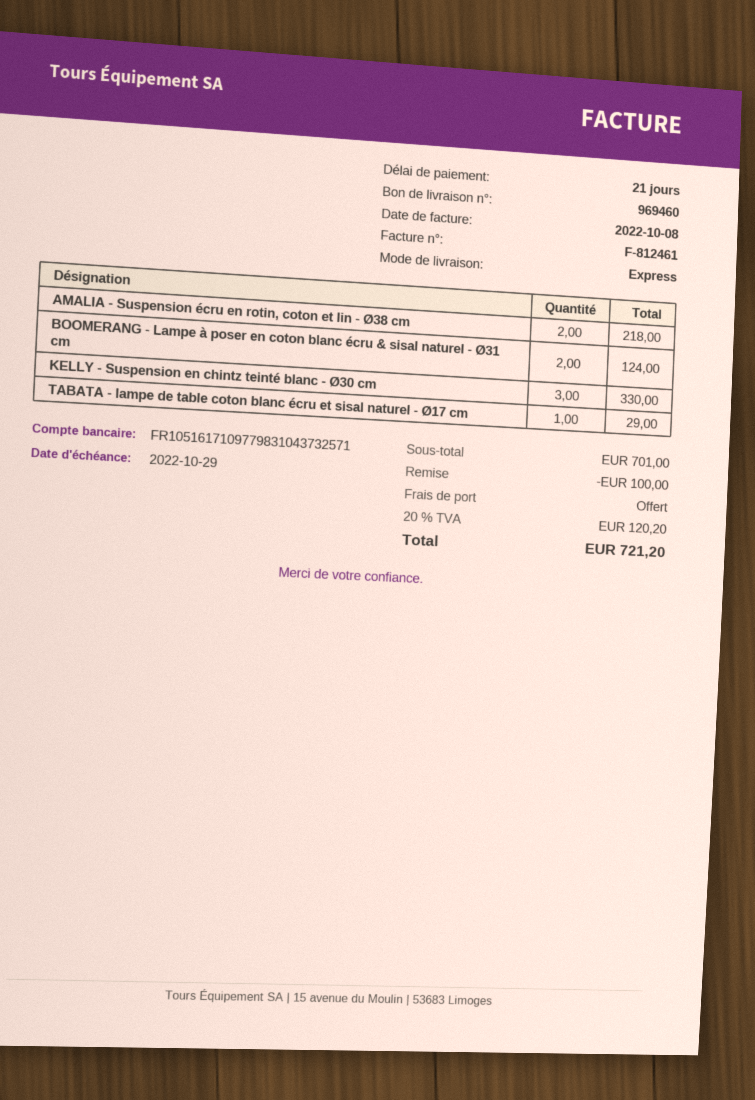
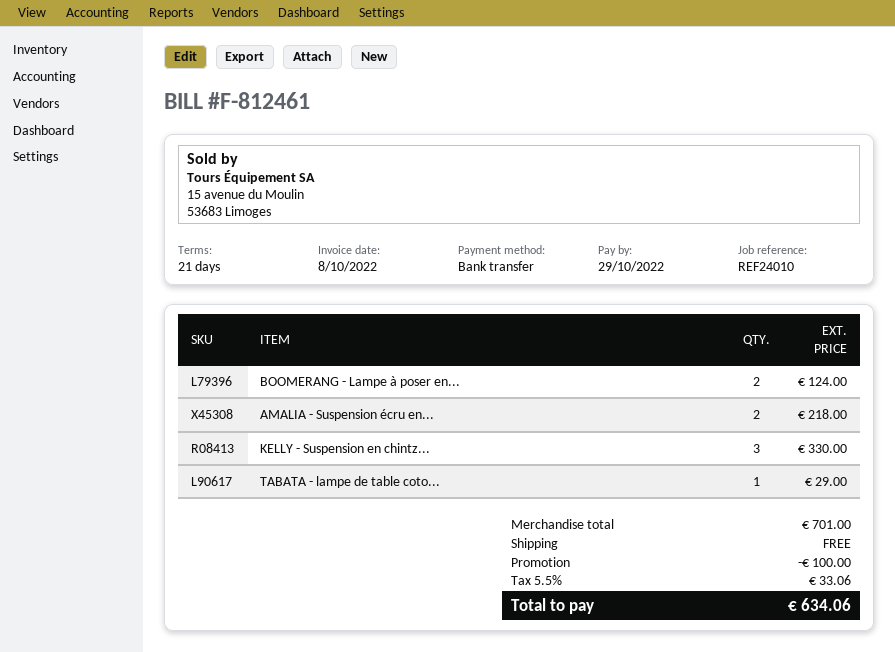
tax: 20% = 120.20 -> 5.5% = 33.06
total: 721.20 -> 634.06

